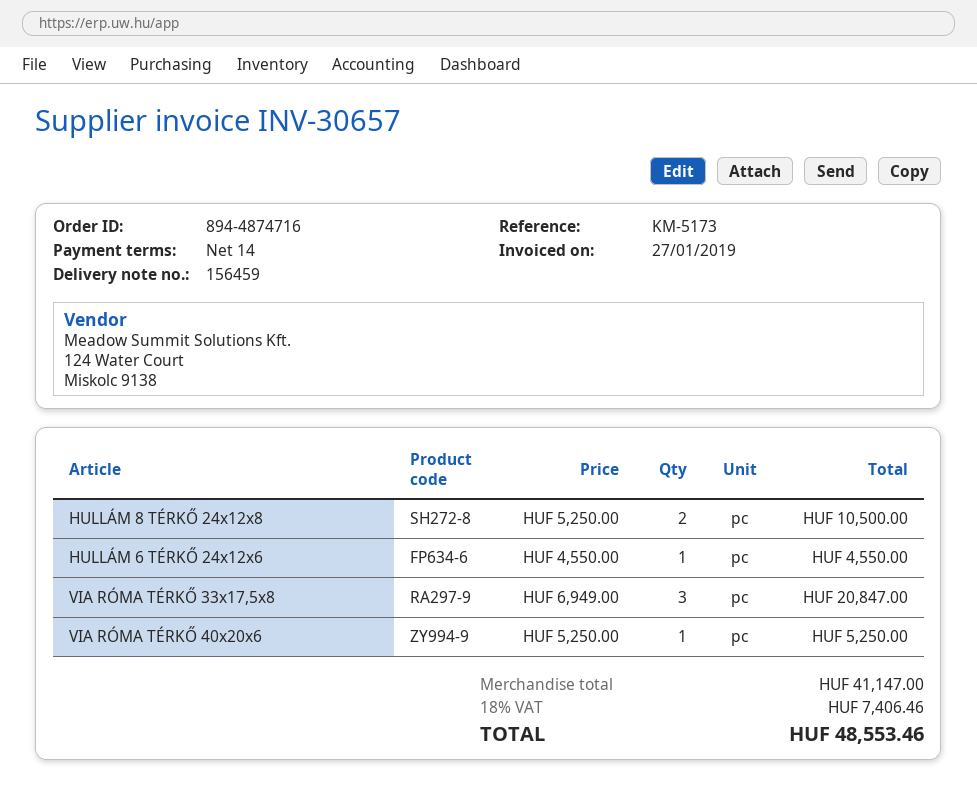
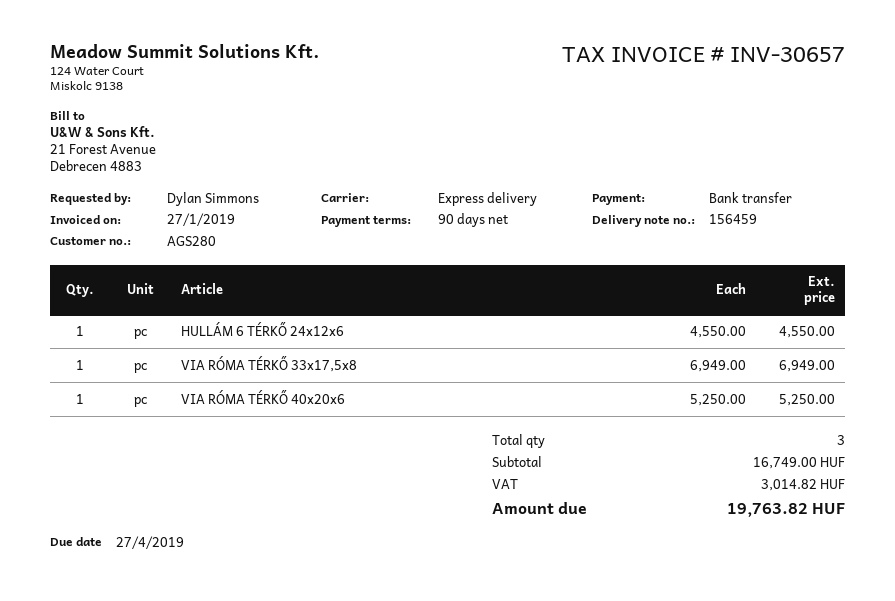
payment terms: 14 days -> 90 days
HULLÁM 8 TÉRKŐ 24x12x8: 2 x 5250.00 = 10500.00 -> none
VIA RÓMA TÉRKŐ 33x17,5x8: 3 x 6949.00 = 20847.00 -> 1 x 6949.00 = 6949.00
subtotal: 41147.00 -> 16749.00
tax: 7406.46 -> 3014.82
total: 48553.46 -> 19763.82

